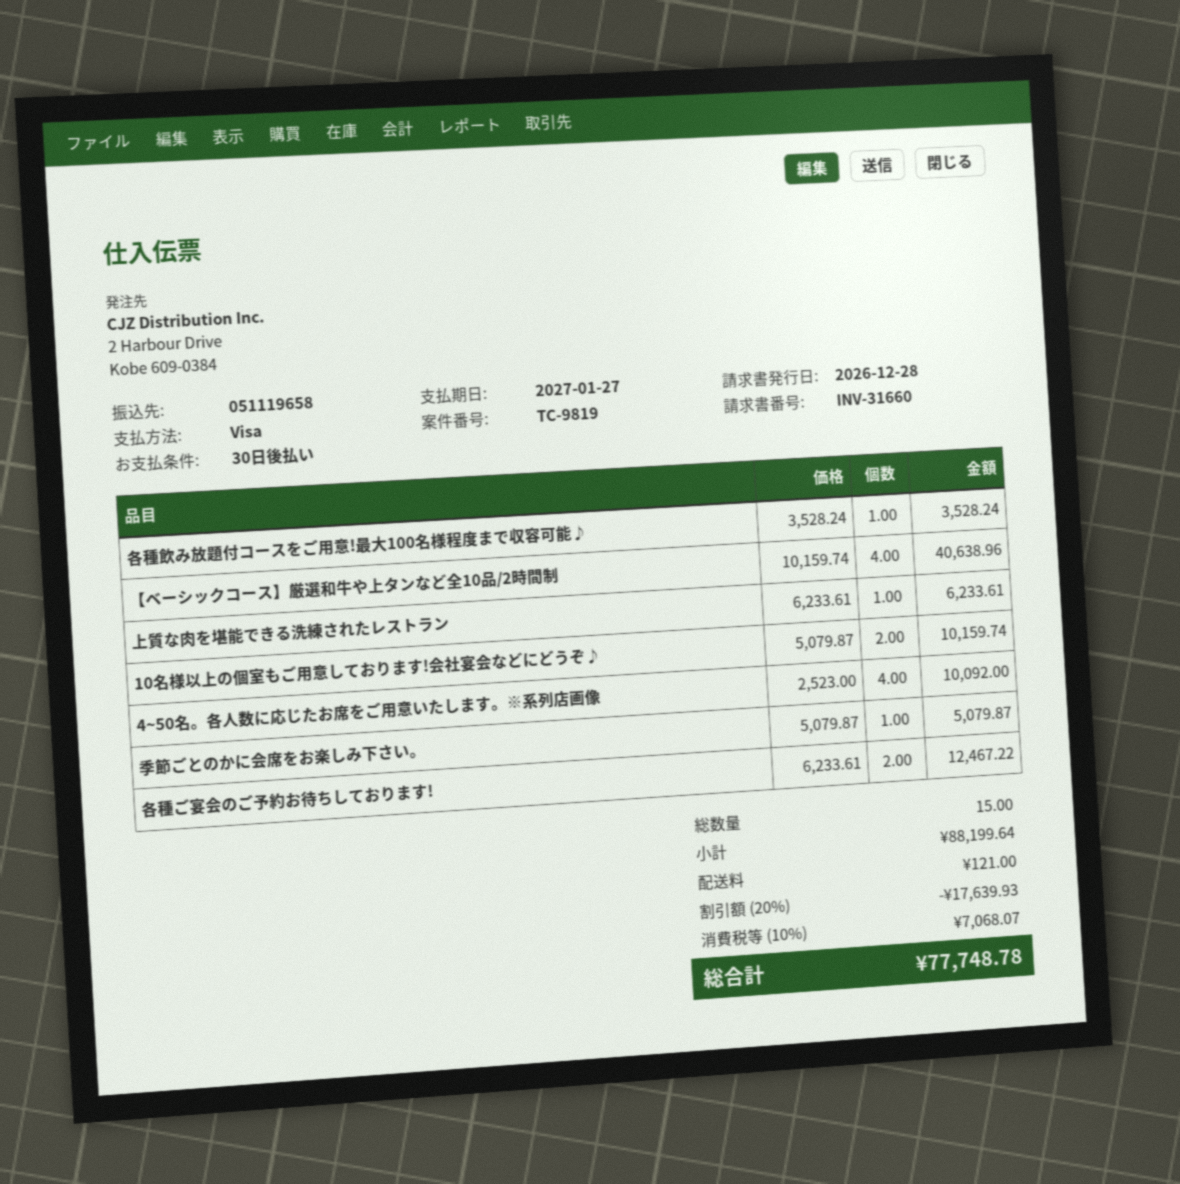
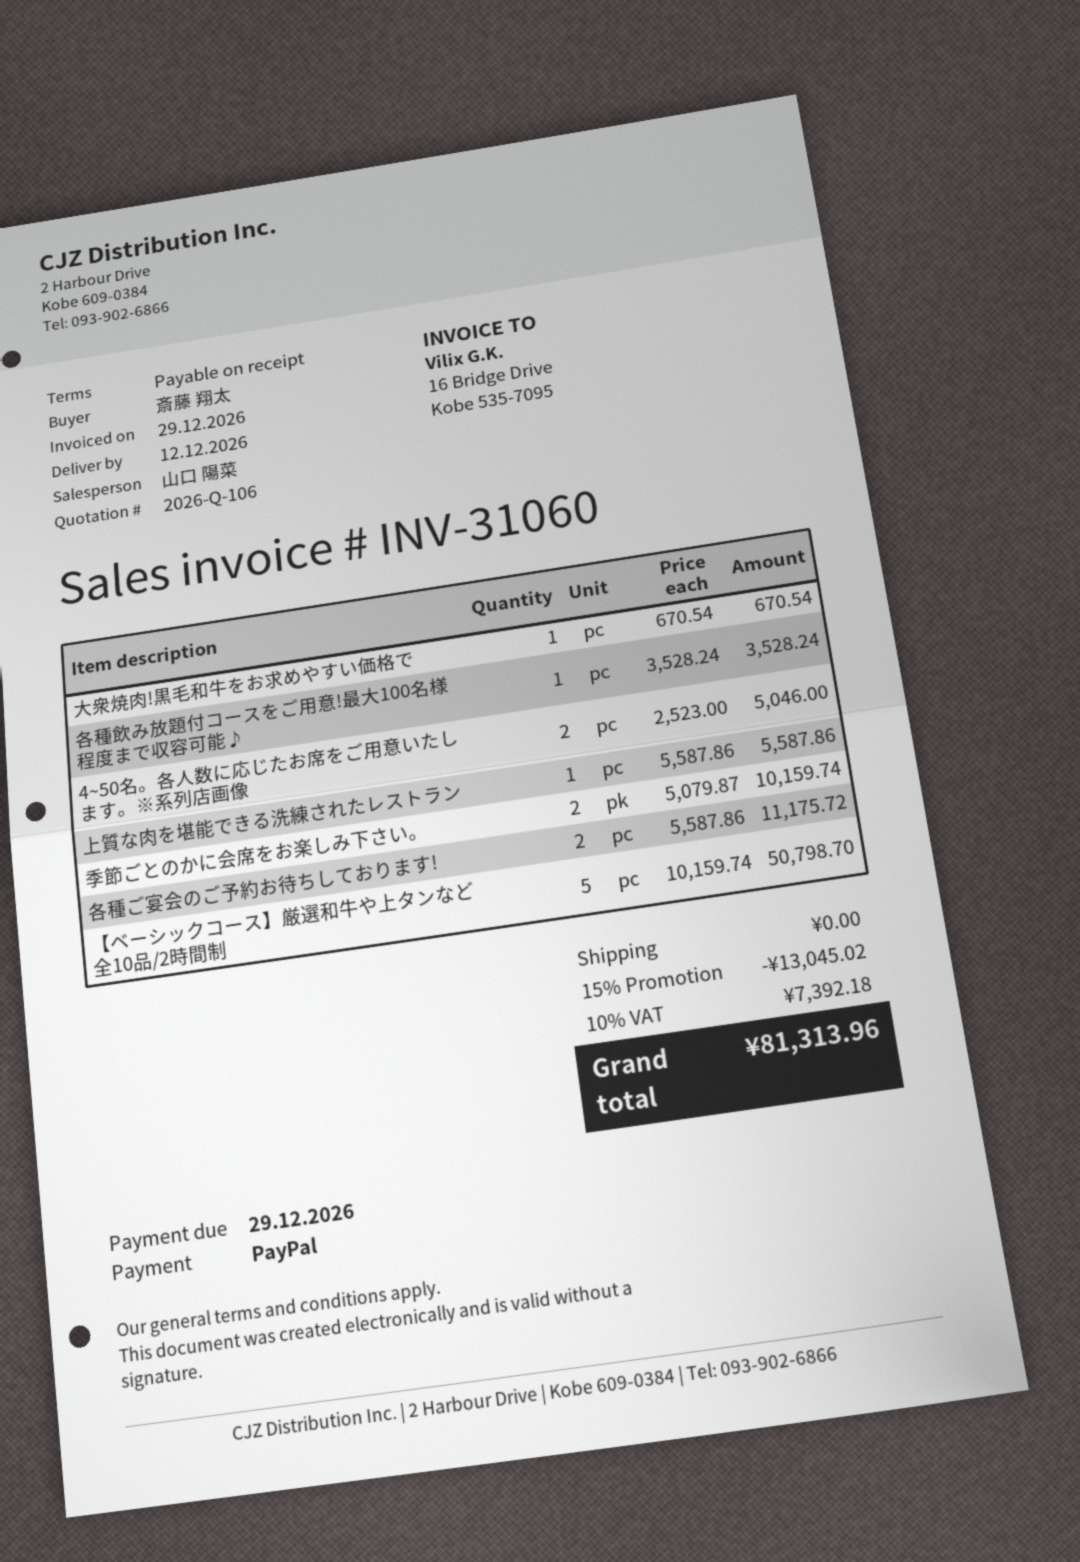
invoice number: INV-31660 -> INV-31060
invoice date: 2026-12-28 -> 2026-12-29
payment terms: 30 days -> on receipt
due date: 2027-01-27 -> 2026-12-29
payment method: Visa -> PayPal
【ベーシックコース】厳選和牛や上タンなど全10品/2時間制: 4 x 10159.74 = 40638.96 -> 5 x 10159.74 = 50798.70
上質な肉を堪能できる洗練されたレストラン: 1 x 6233.61 = 6233.61 -> 1 x 5587.86 = 5587.86
10名様以上の個室もご用意しております!会社宴会などにどうぞ♪: 2 x 5079.87 = 10159.74 -> none
4~50名。各人数に応じたお席をご用意いたします。※系列店画像: 4 x 2523.00 = 10092.00 -> 2 x 2523.00 = 5046.00
季節ごとのかに会席をお楽しみ下さい。: 1 x 5079.87 = 5079.87 -> 2 x 5079.87 = 10159.74
各種ご宴会のご予約お待ちしております!: 2 x 6233.61 = 12467.22 -> 2 x 5587.86 = 11175.72
大衆焼肉!黒毛和牛をお求めやすい価格で: none -> 1 x 670.54 = 670.54
discount: 20% = 17639.93 -> 15% = 13045.02
shipping: 121.00 -> 0.00
tax: 10% = 7068.07 -> 10% = 7392.18
total: 77748.78 -> 81313.96

